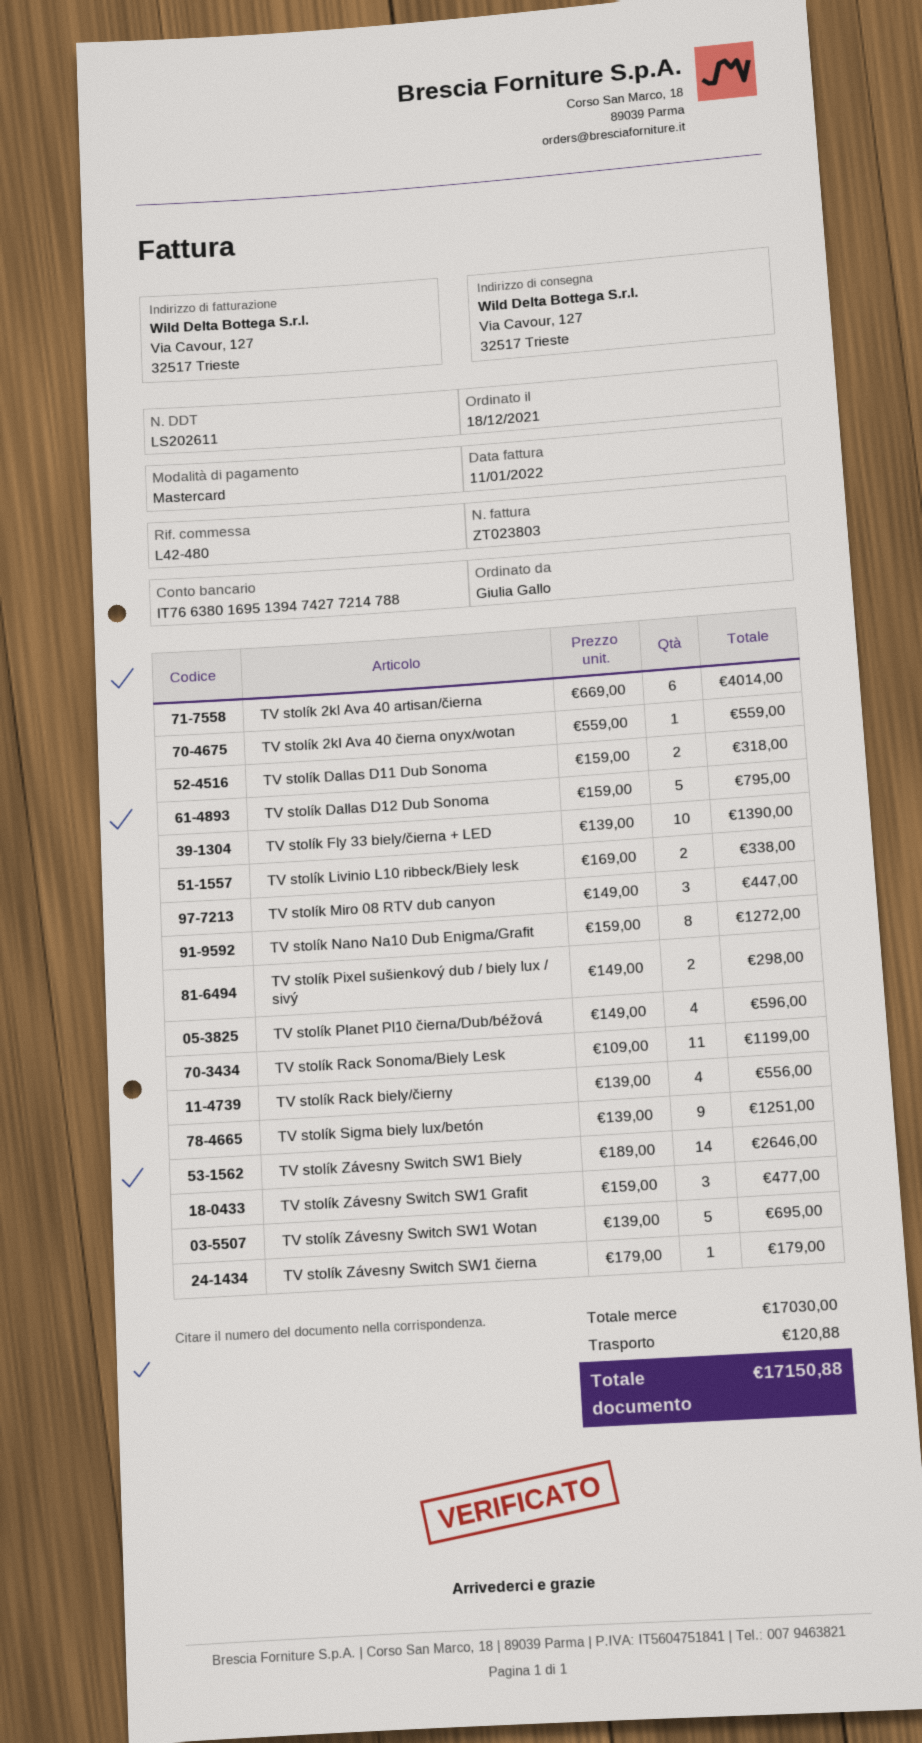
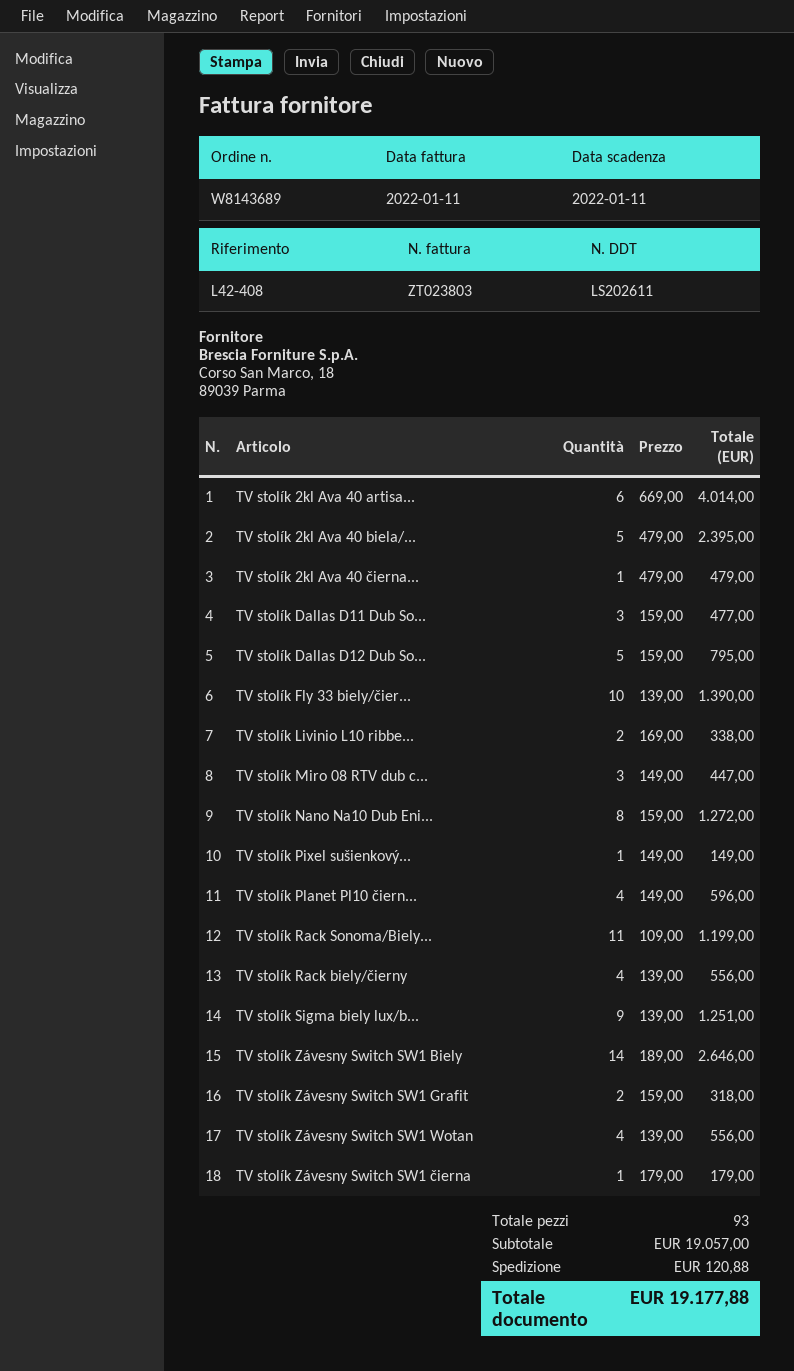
reference: L42-480 -> L42-408
TV stolík 2kl Ava 40 čierna onyx/wotan: 1 x 559.00 = 559.00 -> 1 x 479.00 = 479.00
TV stolík Dallas D11 Dub Sonoma: 2 x 159.00 = 318.00 -> 3 x 159.00 = 477.00
TV stolík Pixel sušienkový dub / biely lux / sivý: 2 x 149.00 = 298.00 -> 1 x 149.00 = 149.00
TV stolík Závesny Switch SW1 Grafit: 3 x 159.00 = 477.00 -> 2 x 159.00 = 318.00
TV stolík Závesny Switch SW1 Wotan: 5 x 139.00 = 695.00 -> 4 x 139.00 = 556.00
TV stolík 2kl Ava 40 biela/...: none -> 5 x 479.00 = 2395.00
subtotal: 17030.00 -> 19057.00
total: 17150.88 -> 19177.88

